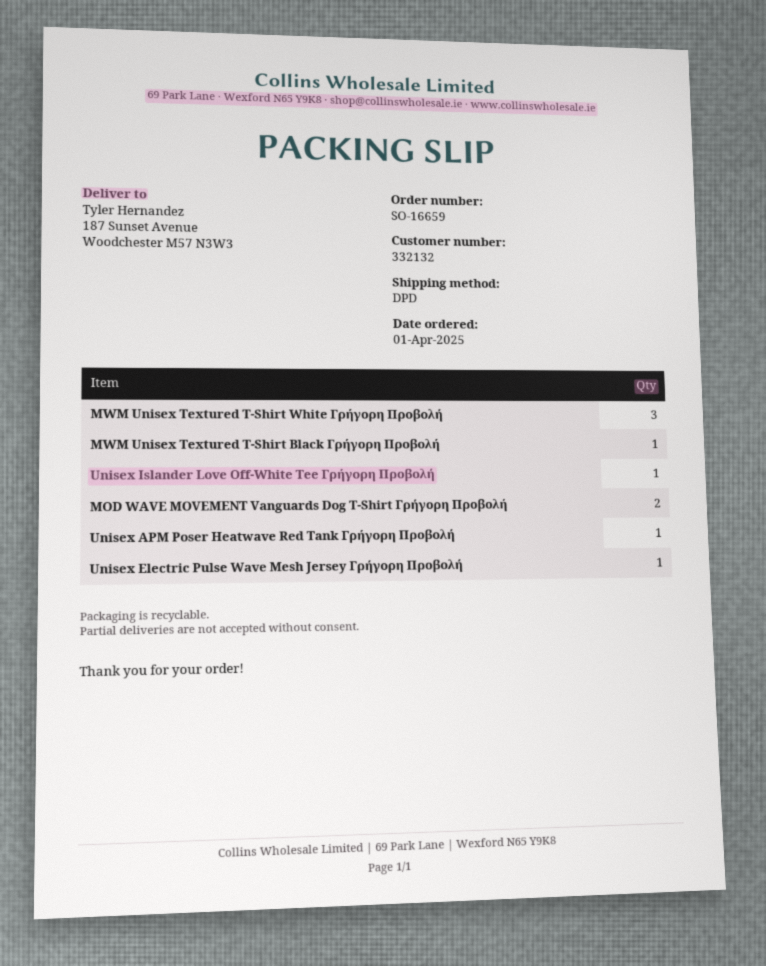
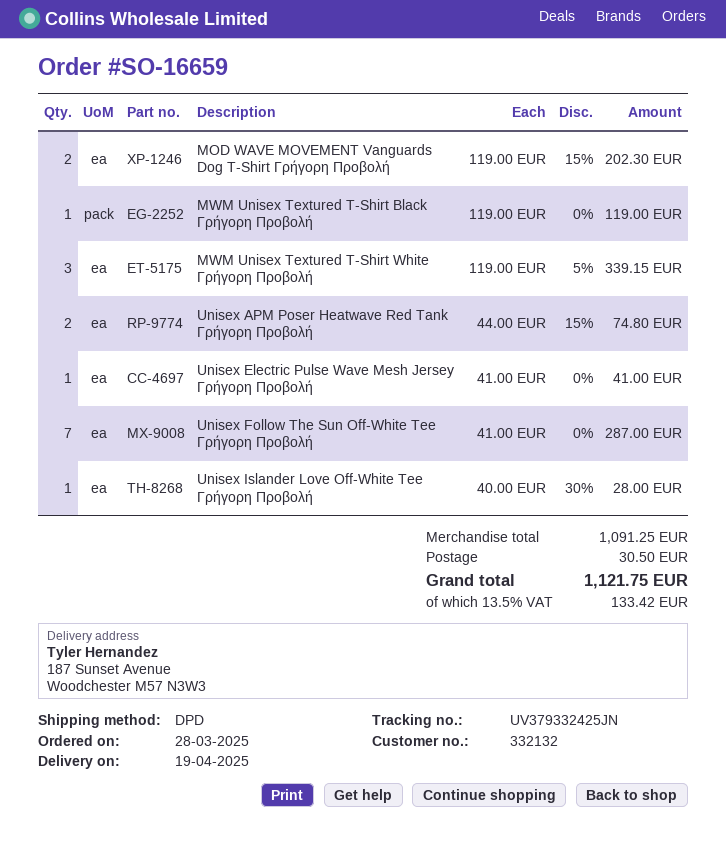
order date: 2025-04-01 -> 2025-03-28
Unisex APM Poser Heatwave Red Tank Γρήγορη Προβολή: 1 -> 2
Unisex Follow The Sun Off-White Tee Γρήγορη Προβολή: none -> 7

